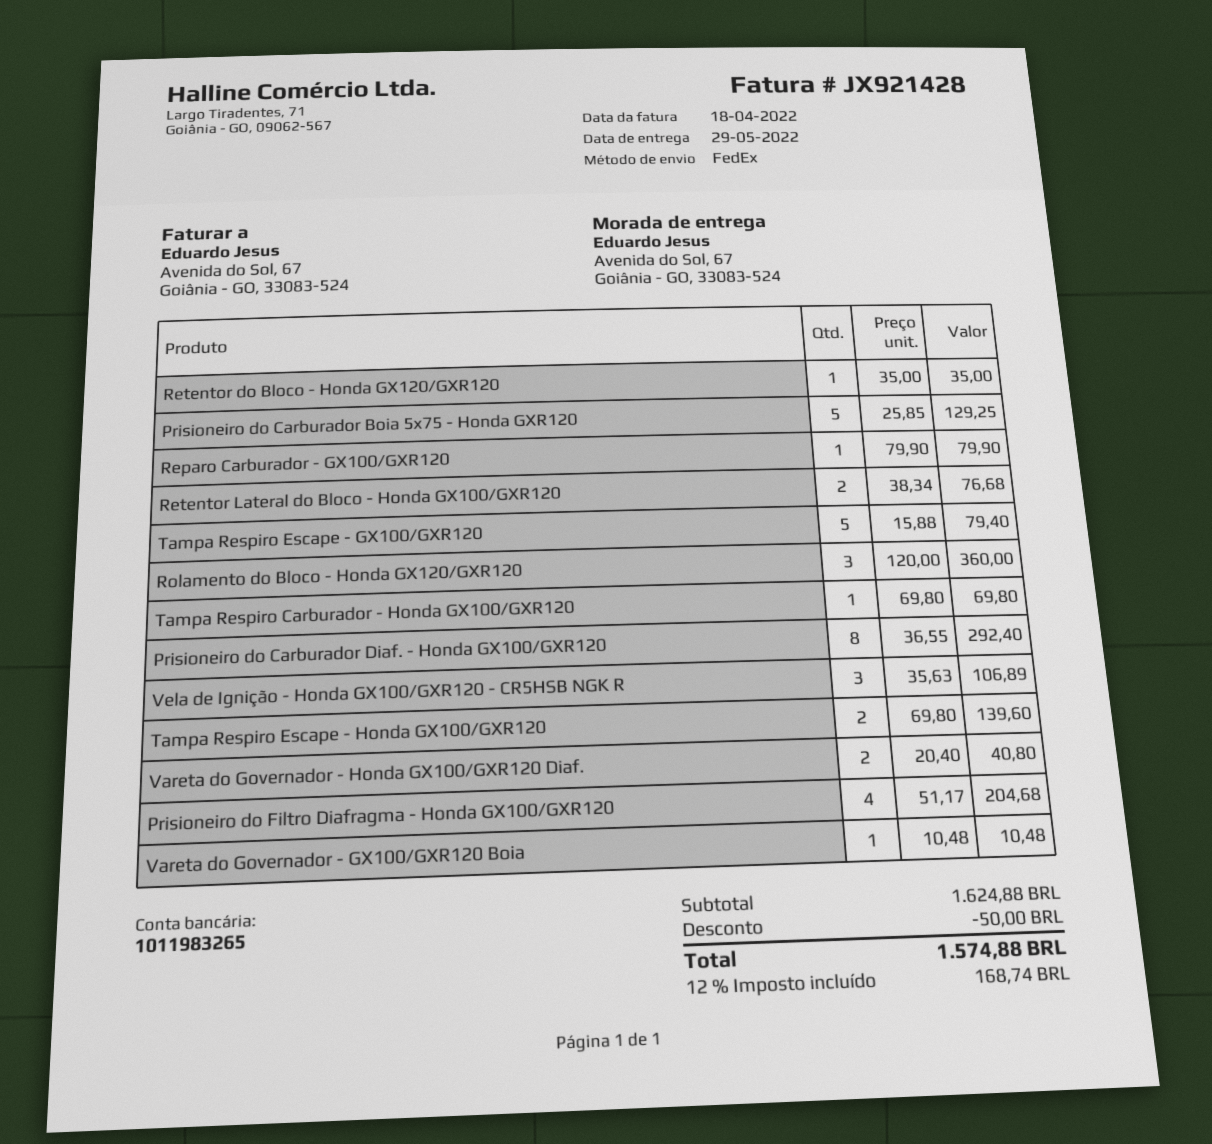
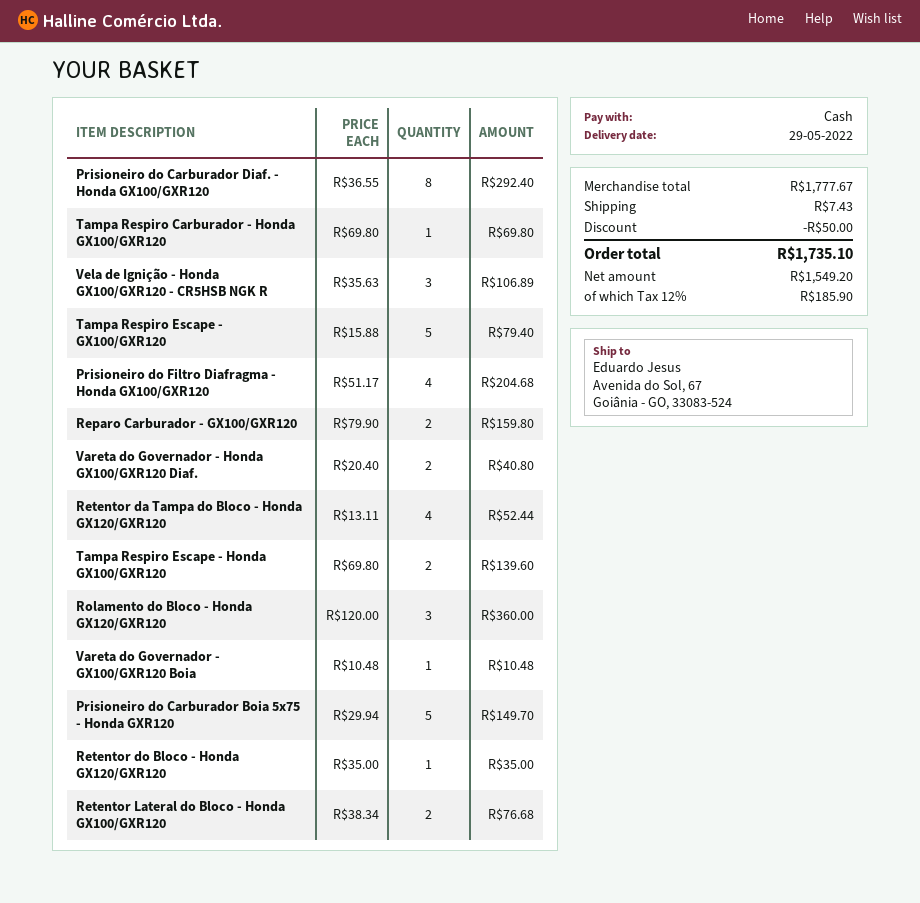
Prisioneiro do Carburador Boia 5x75 - Honda GXR120: 5 x 25.85 = 129.25 -> 5 x 29.94 = 149.70
Reparo Carburador - GX100/GXR120: 1 x 79.90 = 79.90 -> 2 x 79.90 = 159.80
Retentor da Tampa do Bloco - Honda GX120/GXR120: none -> 4 x 13.11 = 52.44
subtotal: 1624.88 -> 1777.67
shipping: none -> 7.43
tax: 12% = 168.74 -> 12% = 185.90
total: 1574.88 -> 1735.10

